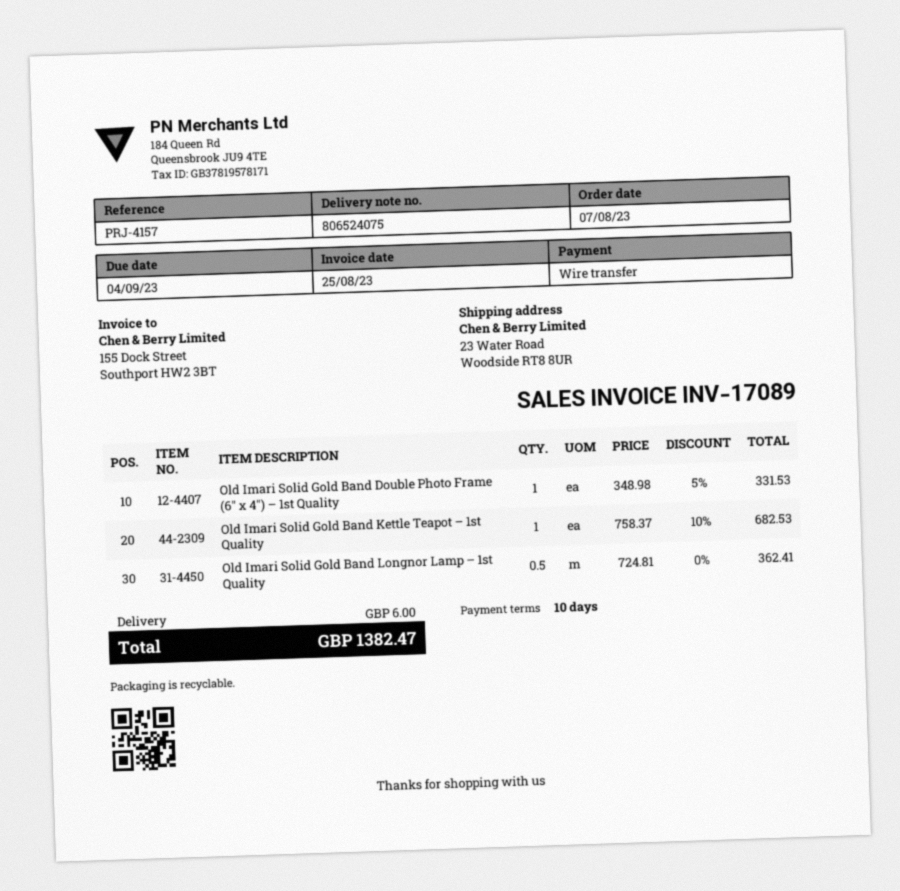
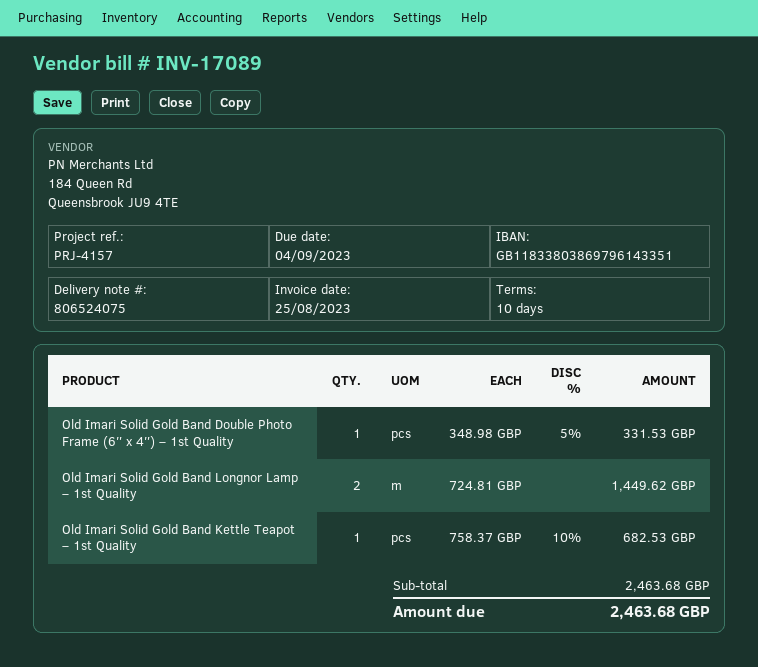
Old Imari Solid Gold Band Longnor Lamp – 1st Quality: 0.5 x 724.81 = 362.41 -> 2 x 724.81 = 1449.62
shipping: 6.00 -> none
total: 1382.47 -> 2463.68

